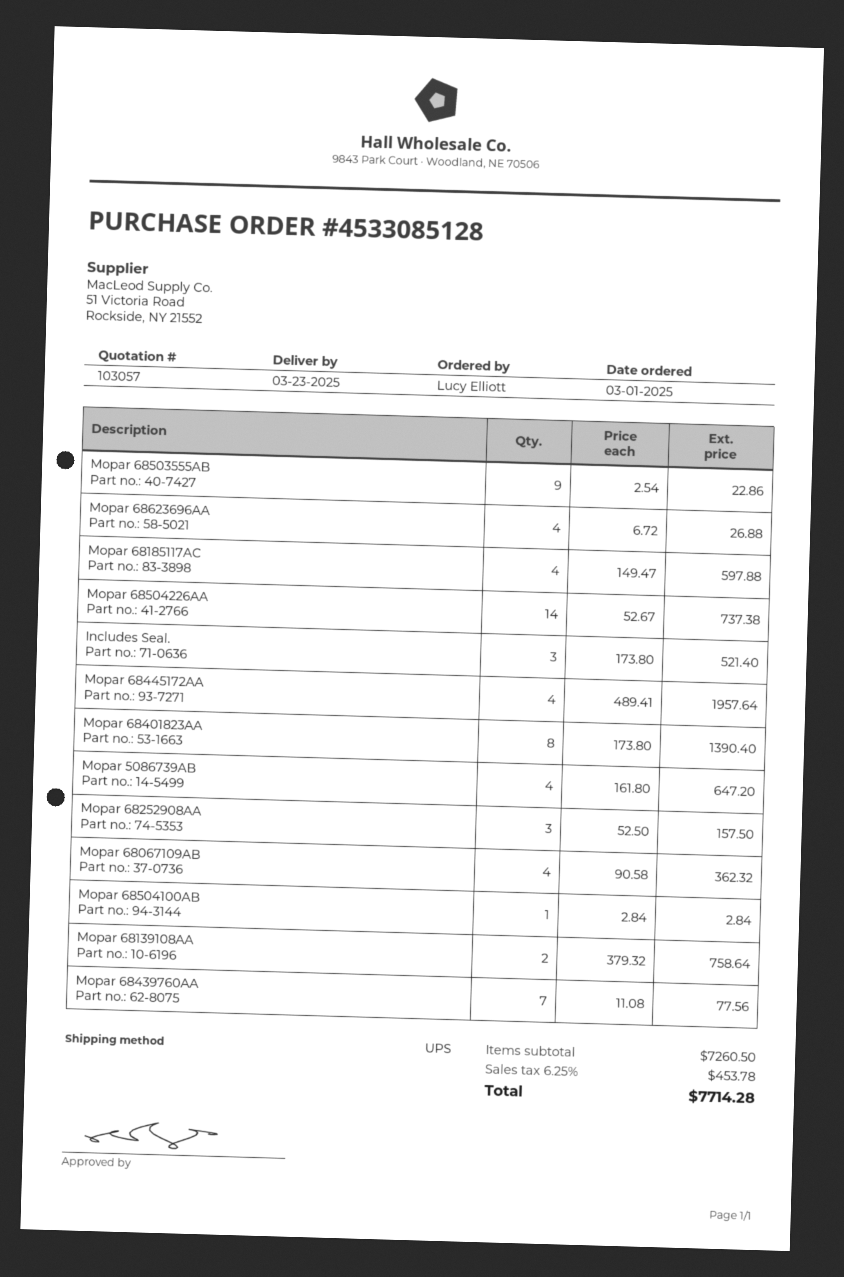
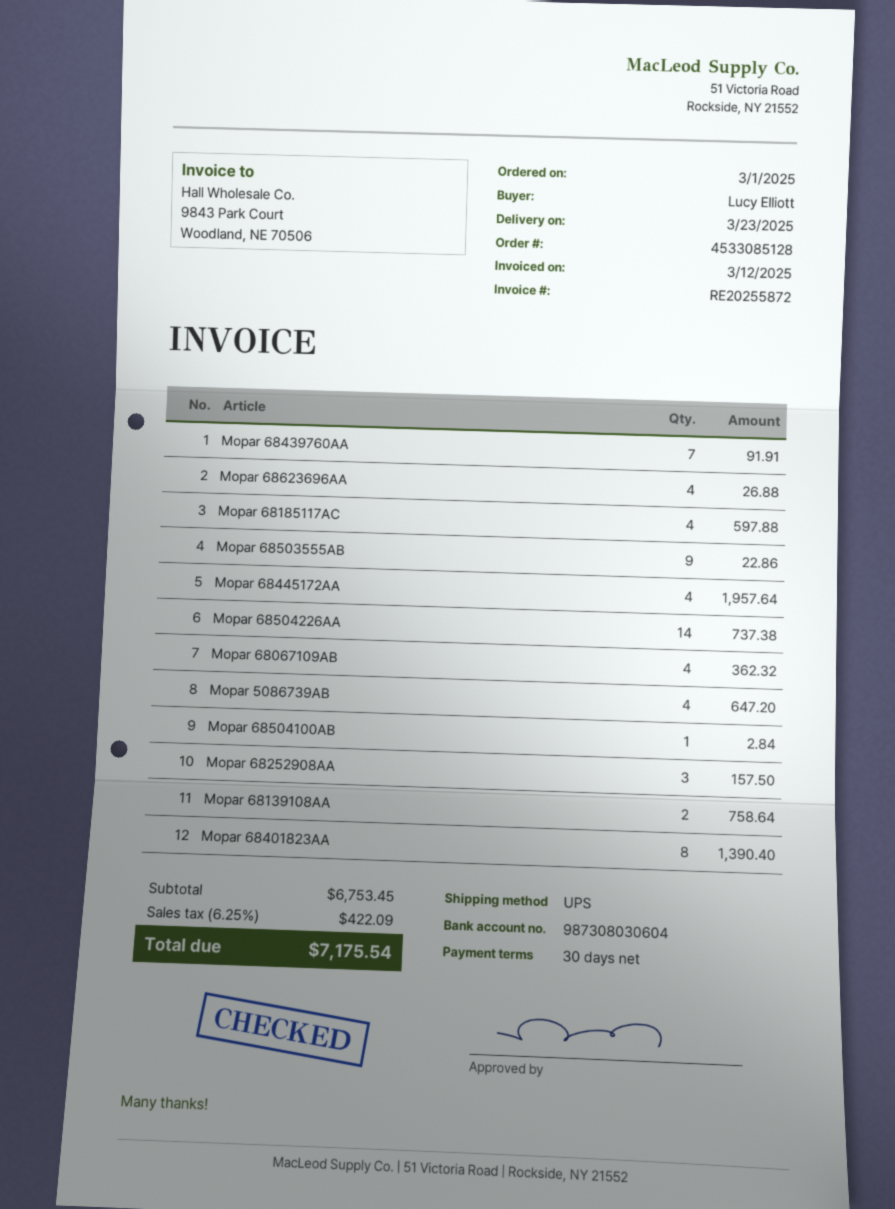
Includes Seal.: 3 for 521.40 -> none
Mopar 68439760AA: 7 for 77.56 -> 7 for 91.91
subtotal: 7260.50 -> 6753.45
tax: 6.25% = 453.78 -> 6.25% = 422.09
total: 7714.28 -> 7175.54

